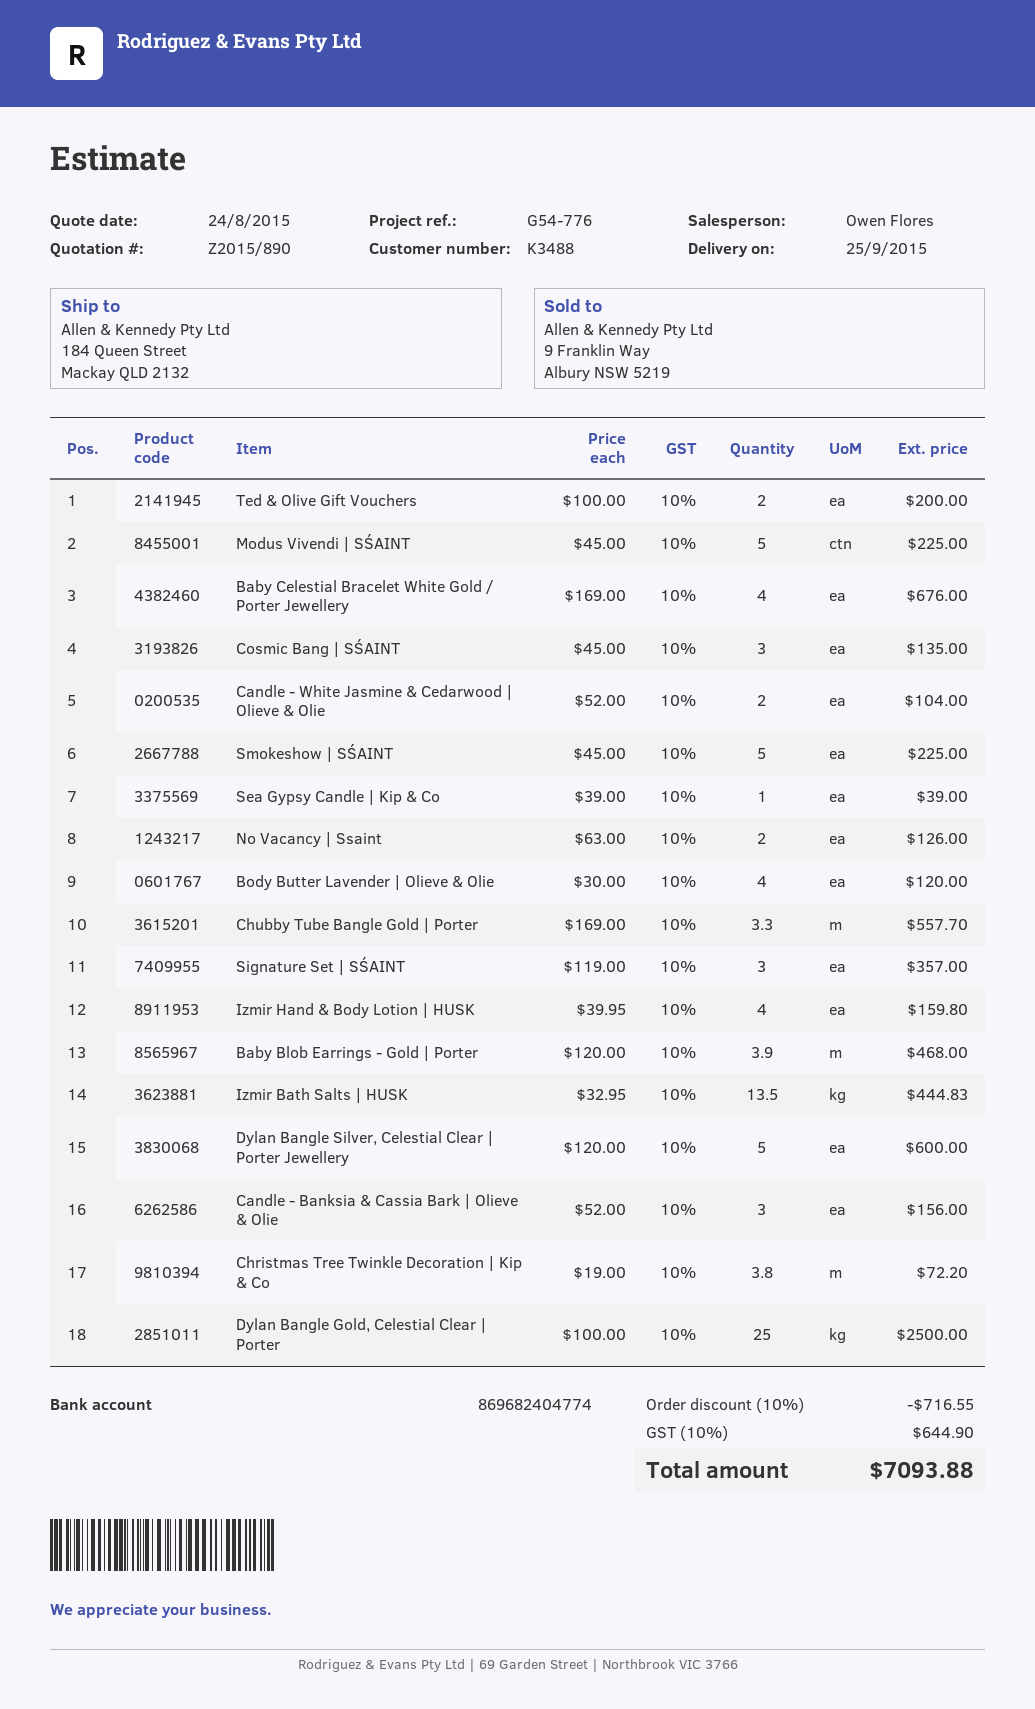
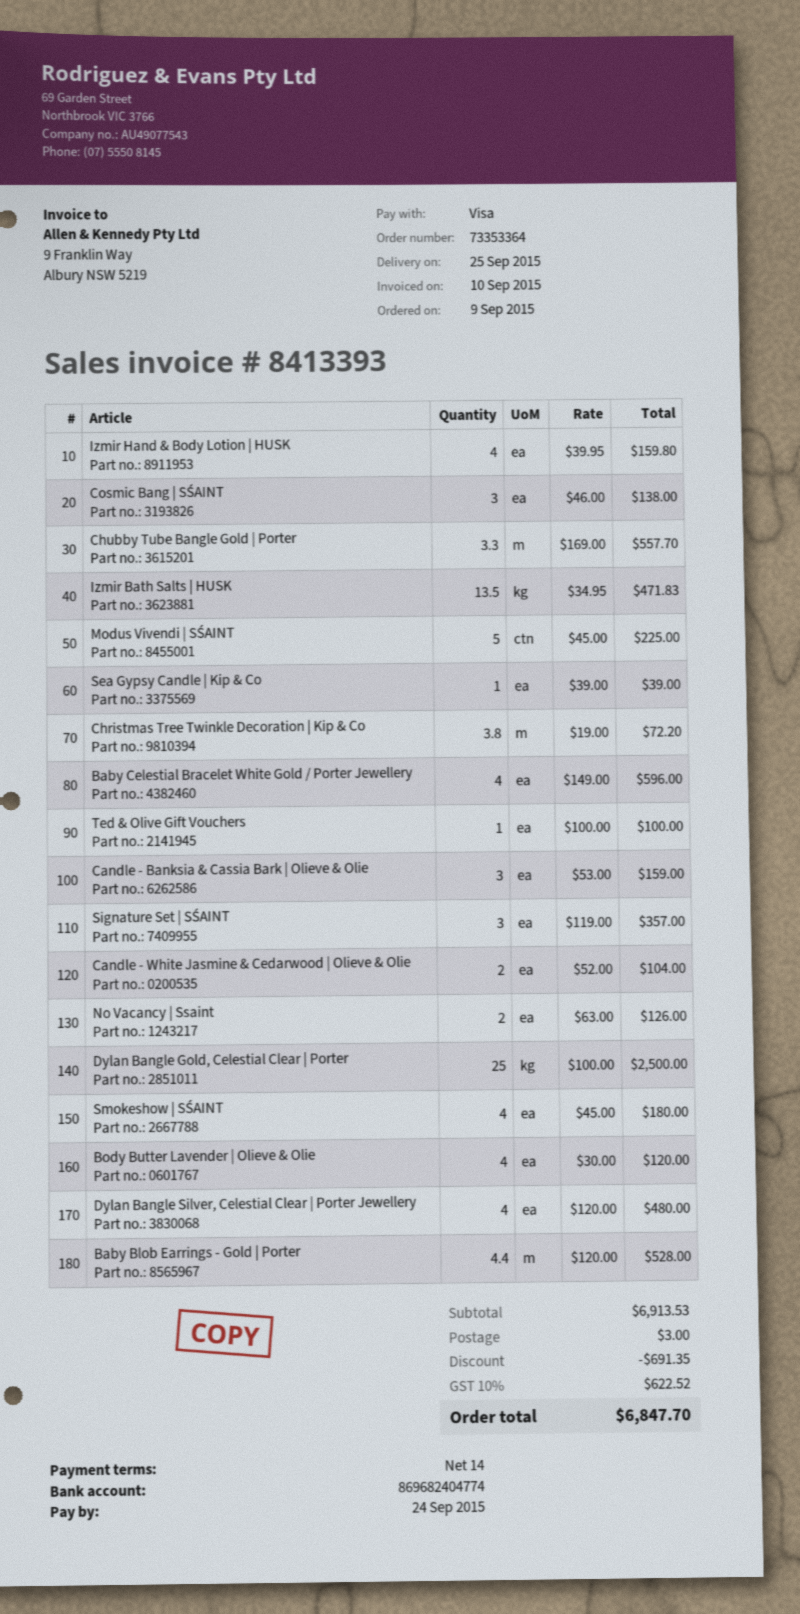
Ted & Olive Gift Vouchers: 2 x 100.00 = 200.00 -> 1 x 100.00 = 100.00
Baby Celestial Bracelet White Gold / Porter Jewellery: 4 x 169.00 = 676.00 -> 4 x 149.00 = 596.00
Cosmic Bang | SŚAINT: 3 x 45.00 = 135.00 -> 3 x 46.00 = 138.00
Smokeshow | SŚAINT: 5 x 45.00 = 225.00 -> 4 x 45.00 = 180.00
Baby Blob Earrings - Gold | Porter: 3.9 x 120.00 = 468.00 -> 4.4 x 120.00 = 528.00
Izmir Bath Salts | HUSK: 13.5 x 32.95 = 444.83 -> 13.5 x 34.95 = 471.83
Dylan Bangle Silver, Celestial Clear | Porter Jewellery: 5 x 120.00 = 600.00 -> 4 x 120.00 = 480.00
Candle - Banksia & Cassia Bark | Olieve & Olie: 3 x 52.00 = 156.00 -> 3 x 53.00 = 159.00
discount: 716.55 -> 691.35
shipping: none -> 3.00
tax: 10% = 644.90 -> 10% = 622.52
total: 7093.88 -> 6847.70

